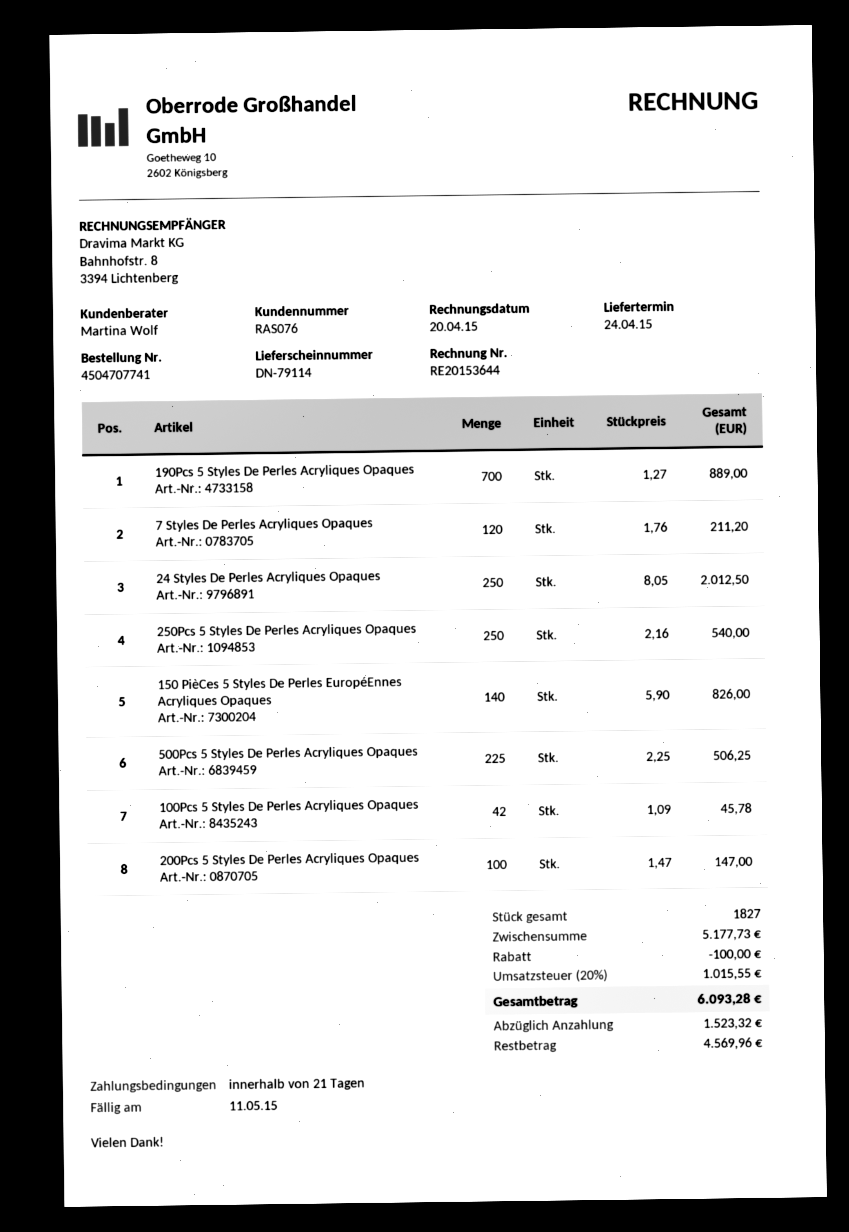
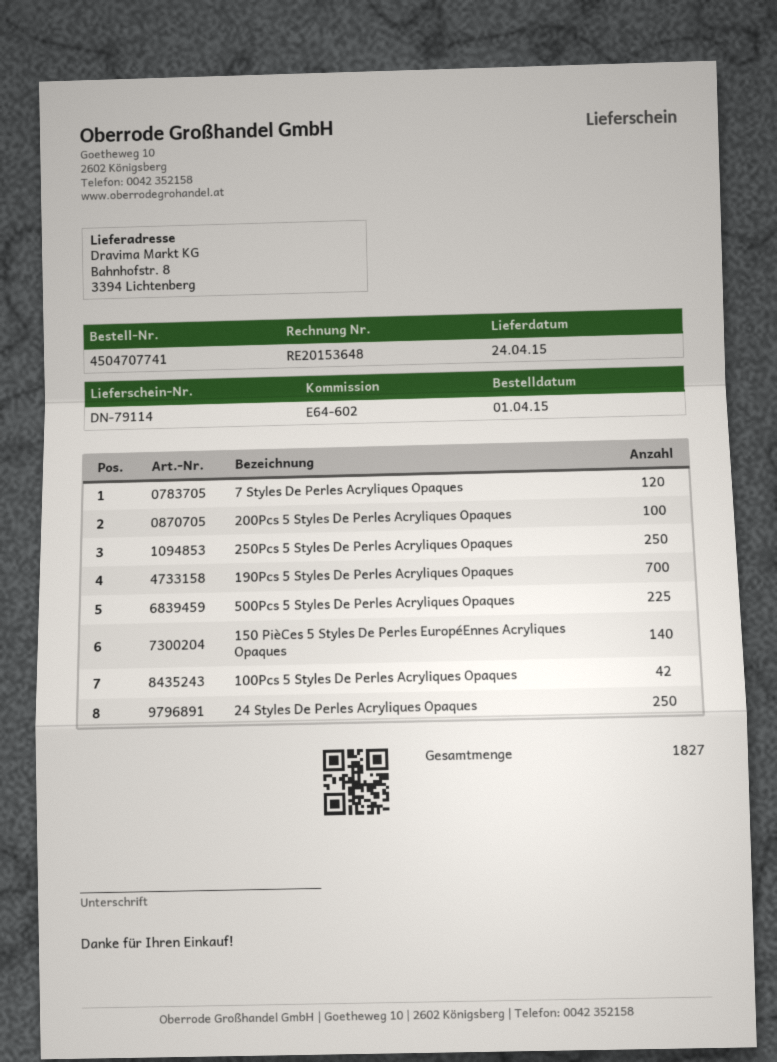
invoice number: RE20153644 -> RE20153648

